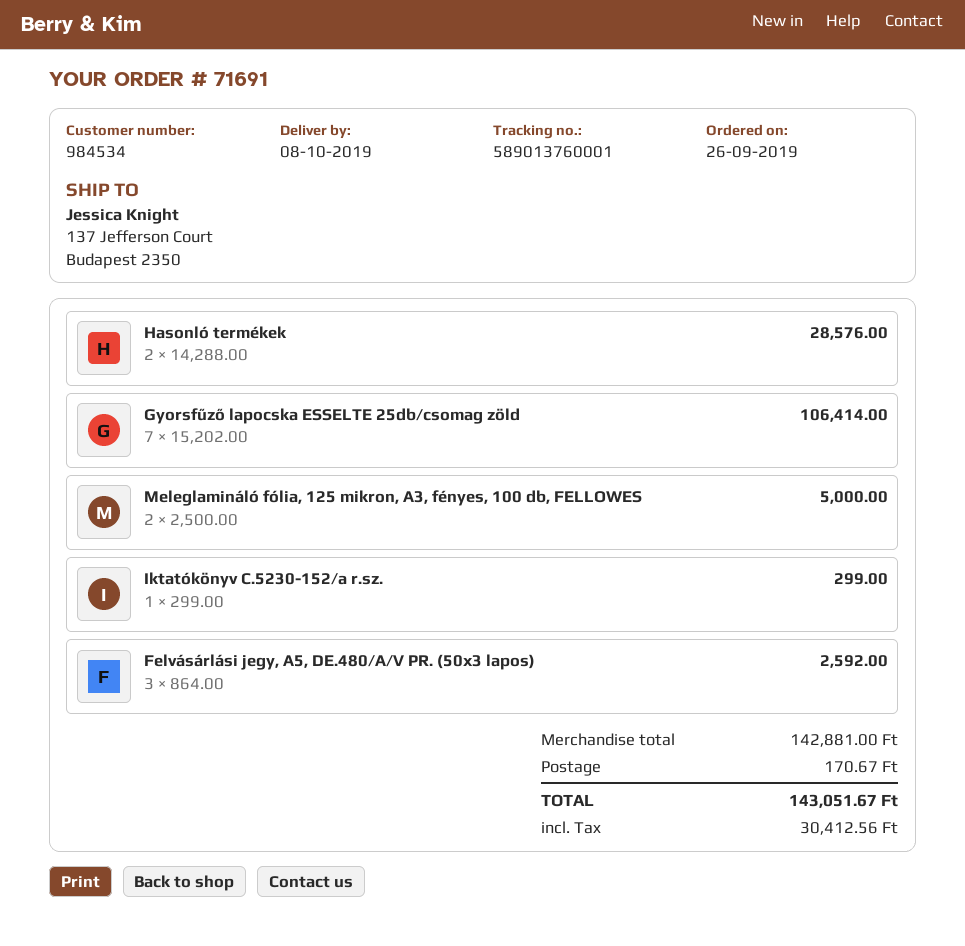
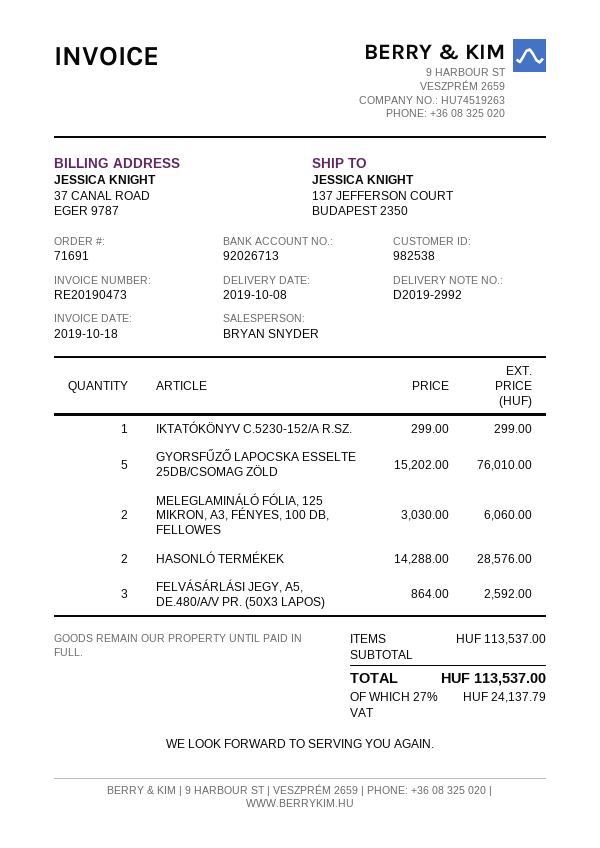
customer number: 984534 -> 982538
Gyorsfűző lapocska ESSELTE 25db/csomag zöld: 7 x 15202.00 = 106414.00 -> 5 x 15202.00 = 76010.00
Meleglamináló fólia, 125 mikron, A3, fényes, 100 db, FELLOWES: 2 x 2500.00 = 5000.00 -> 2 x 3030.00 = 6060.00
subtotal: 142881.00 -> 113537.00
shipping: 170.67 -> none
tax: 30412.56 -> 24137.79
total: 143051.67 -> 113537.00

